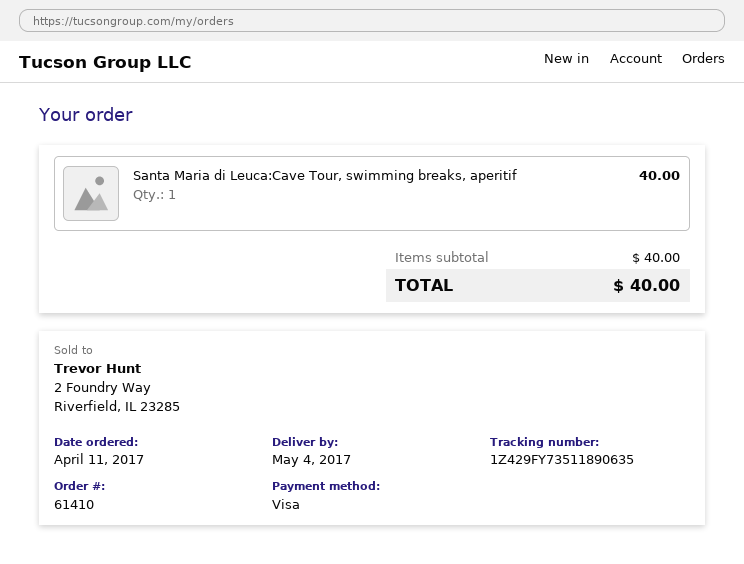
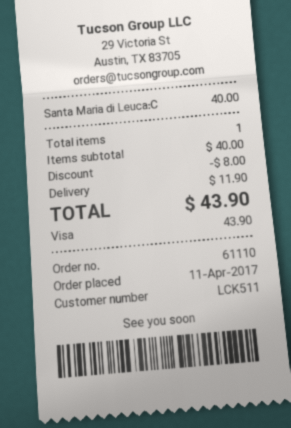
order number: 61410 -> 61110
discount: none -> 8.00
shipping: none -> 11.90
total: 40.00 -> 43.90

